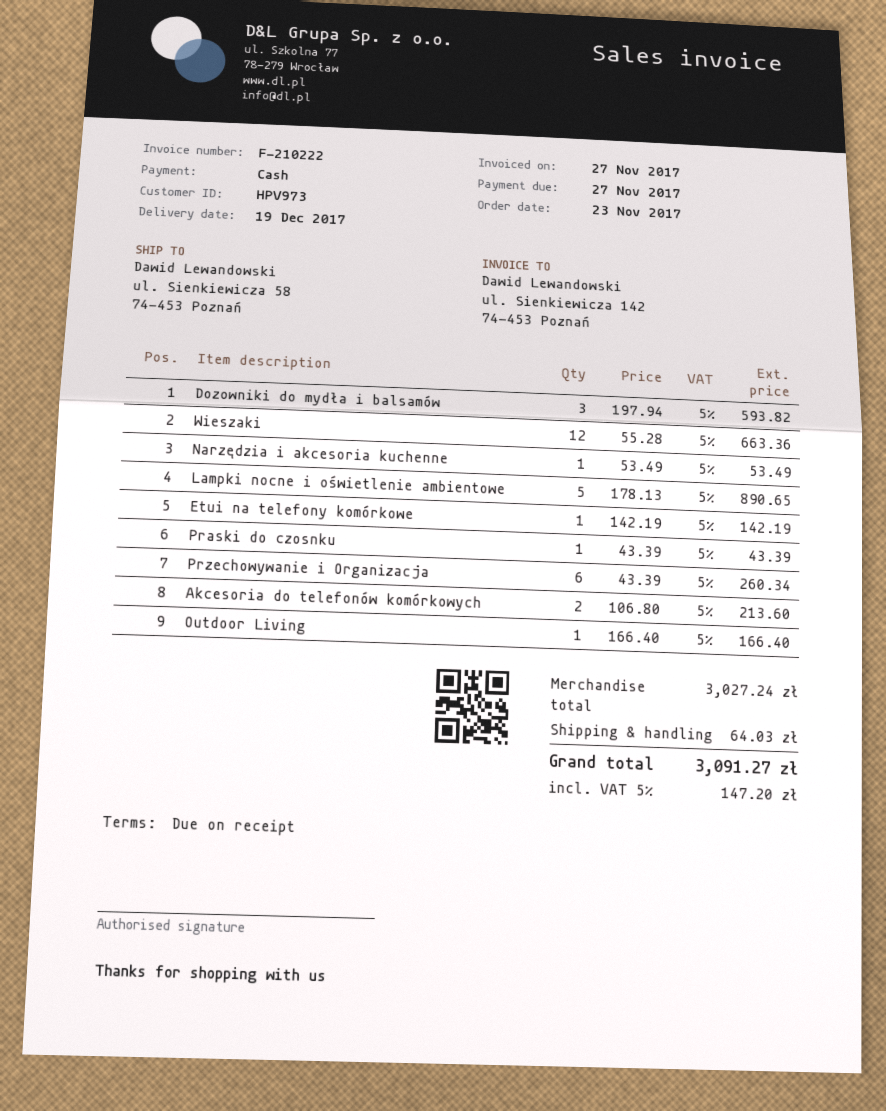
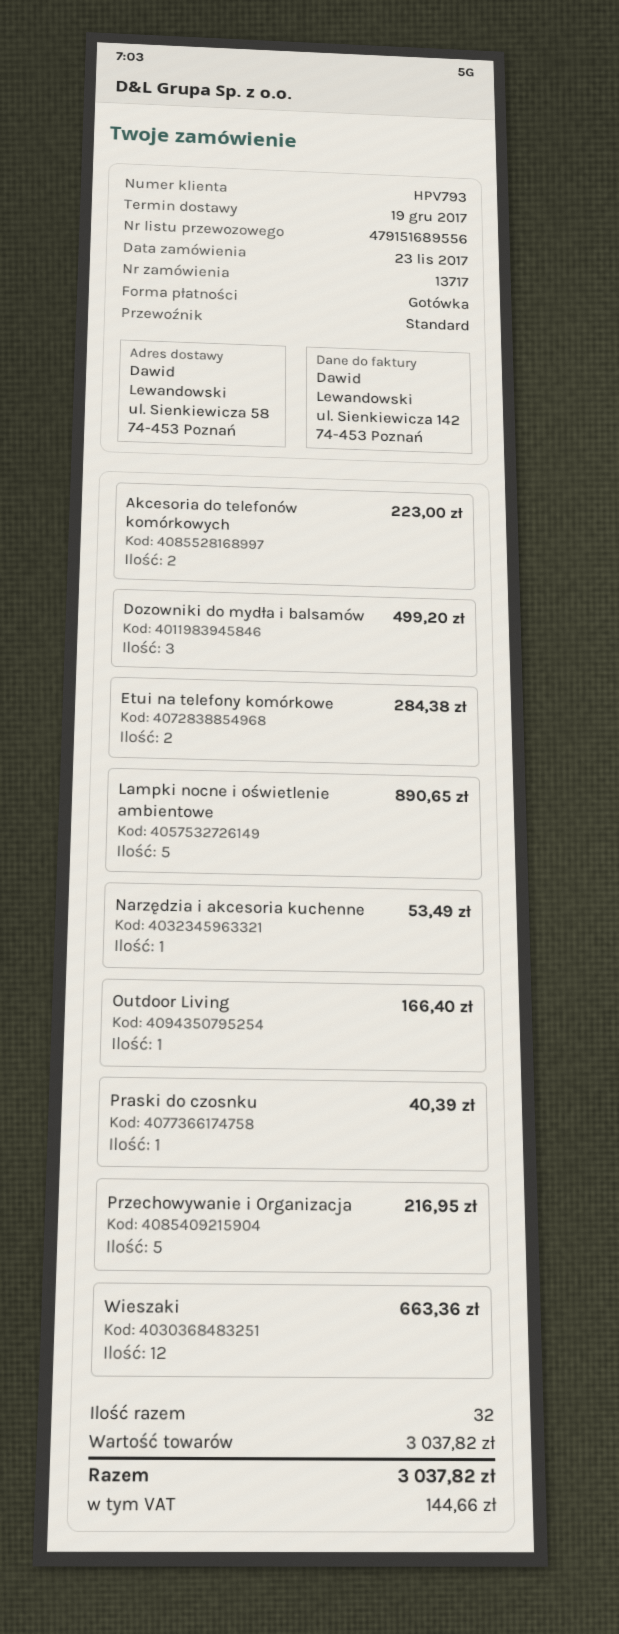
customer number: HPV973 -> HPV793
Dozowniki do mydła i balsamów: 3 for 593.82 -> 3 for 499.20
Etui na telefony komórkowe: 1 for 142.19 -> 2 for 284.38
Praski do czosnku: 1 for 43.39 -> 1 for 40.39
Przechowywanie i Organizacja: 6 for 260.34 -> 5 for 216.95
Akcesoria do telefonów komórkowych: 2 for 213.60 -> 2 for 223.00
subtotal: 3027.24 -> 3037.82
shipping: 64.03 -> none
tax: 147.20 -> 144.66
total: 3091.27 -> 3037.82

